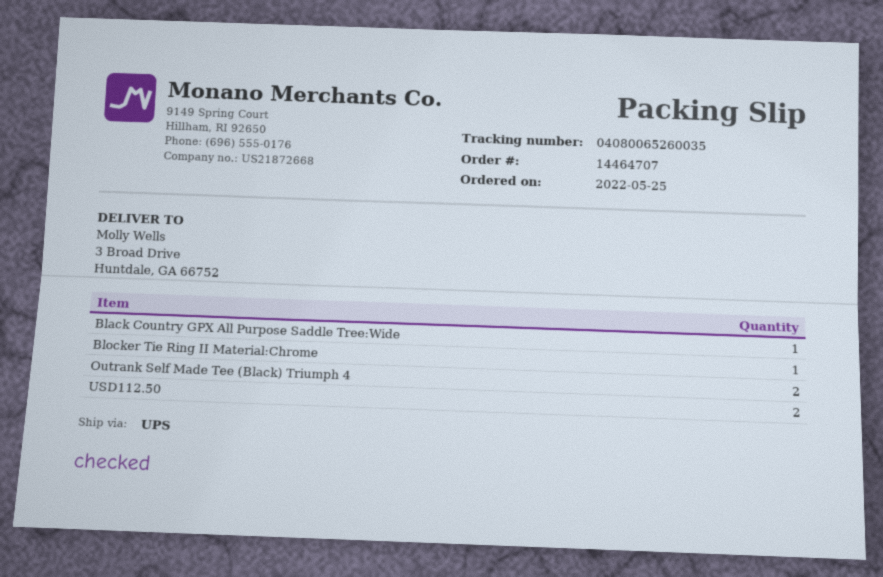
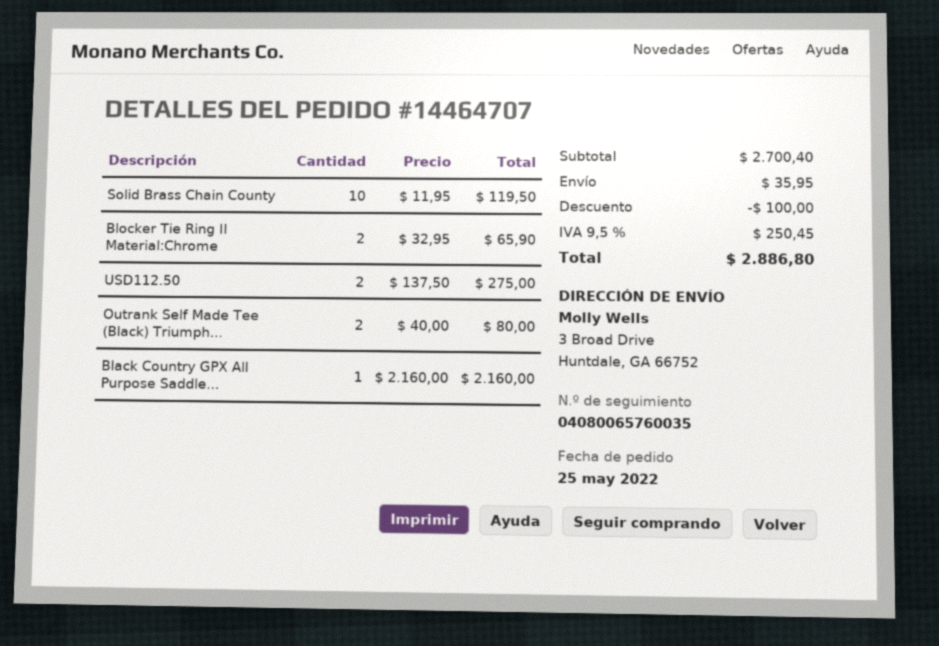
tracking number: 04080065260035 -> 04080065760035
Blocker Tie Ring II Material:Chrome: 1 -> 2
Solid Brass Chain County: none -> 10

